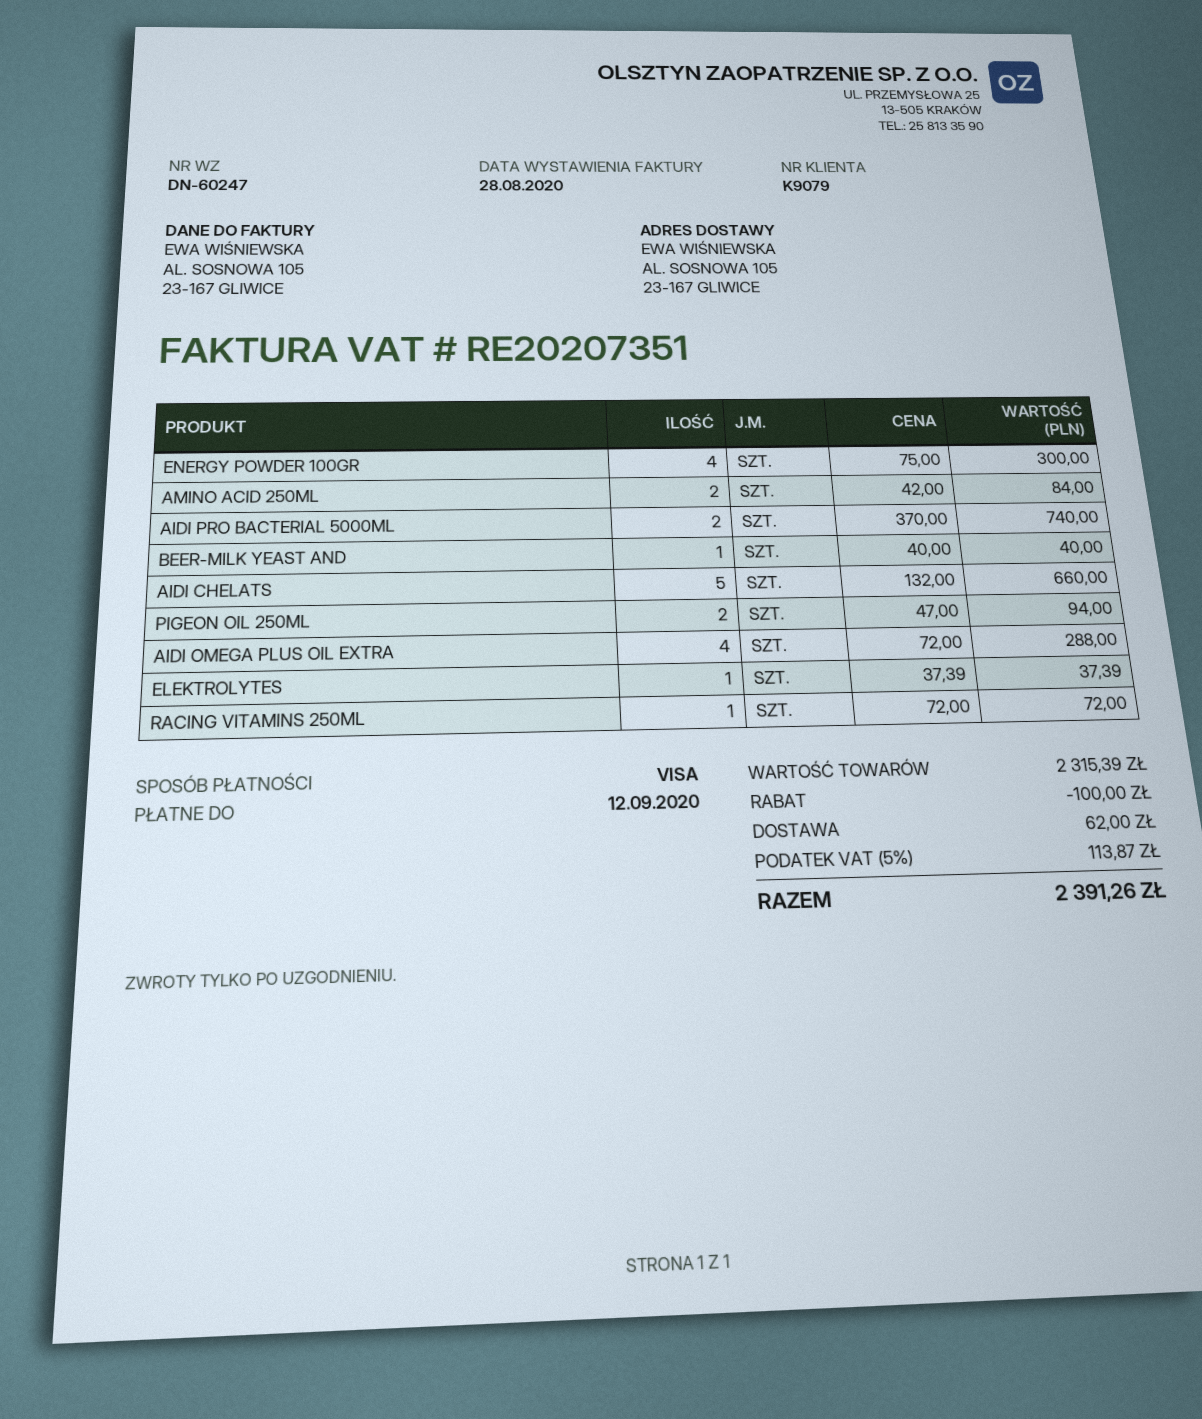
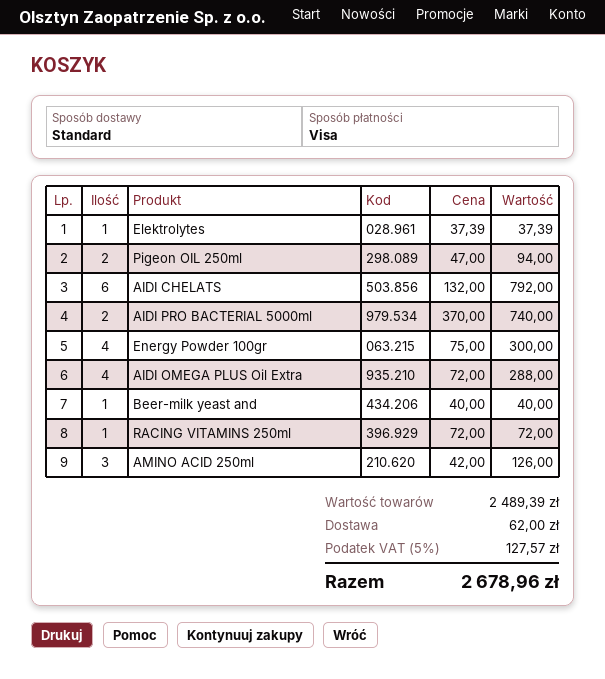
AMINO ACID 250ML: 2 x 42.00 = 84.00 -> 3 x 42.00 = 126.00
AIDI CHELATS: 5 x 132.00 = 660.00 -> 6 x 132.00 = 792.00
subtotal: 2315.39 -> 2489.39
discount: 100.00 -> none
tax: 5% = 113.87 -> 5% = 127.57
total: 2391.26 -> 2678.96

